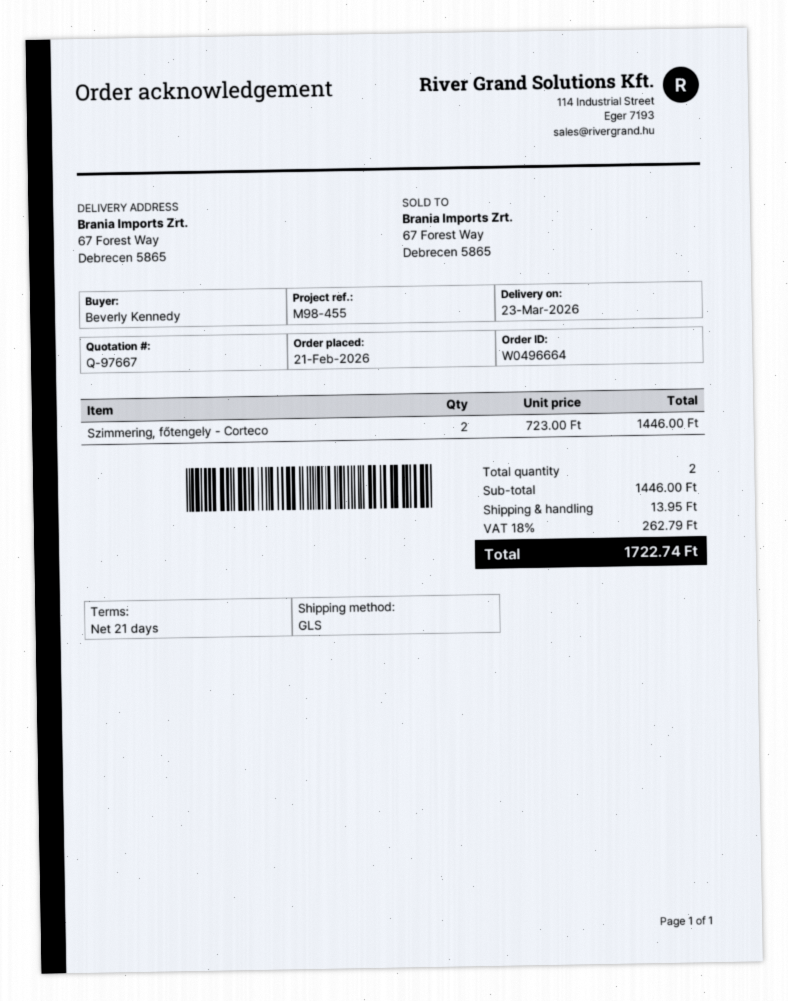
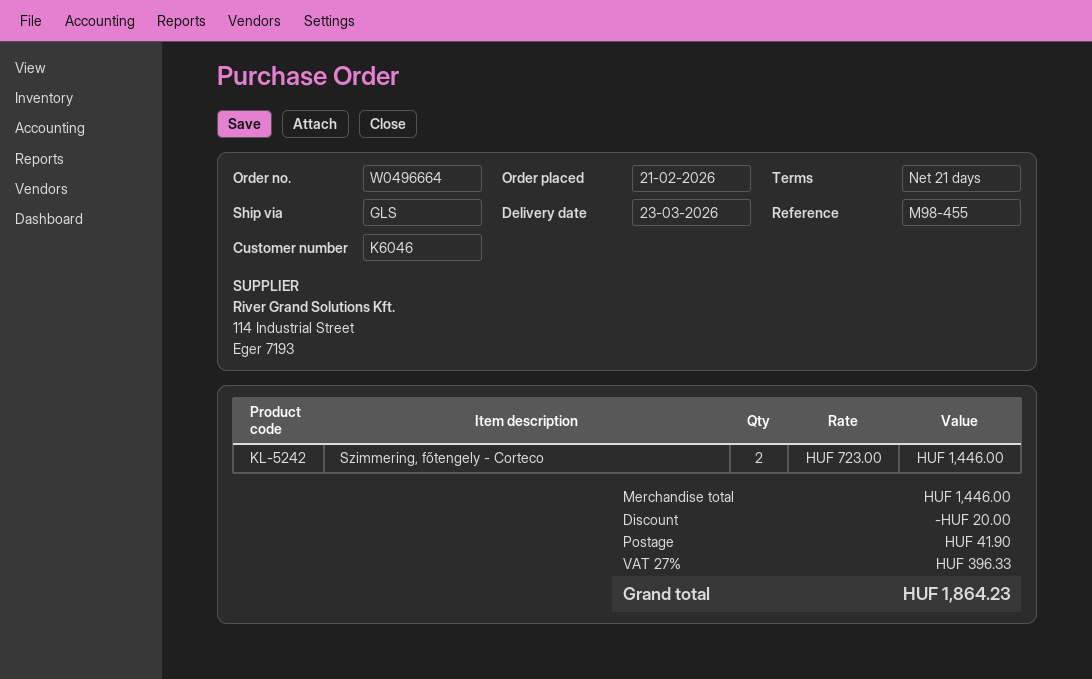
discount: none -> 20.00
shipping: 13.95 -> 41.90
tax: 18% = 262.79 -> 27% = 396.33
total: 1722.74 -> 1864.23

